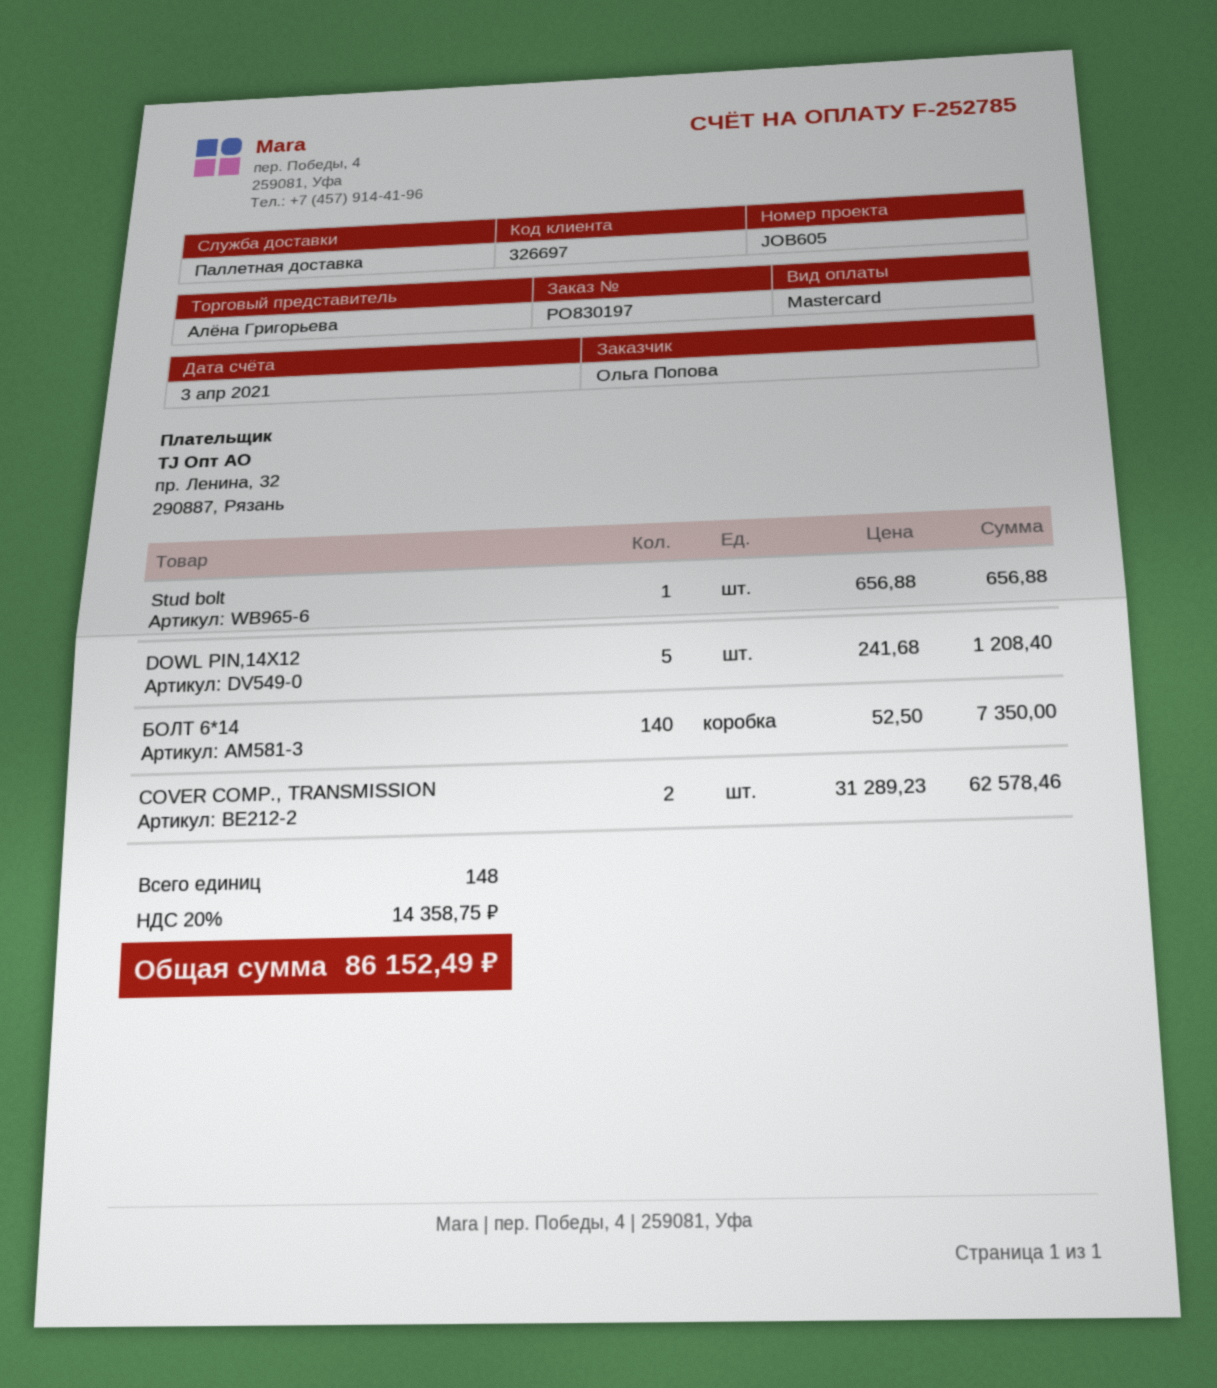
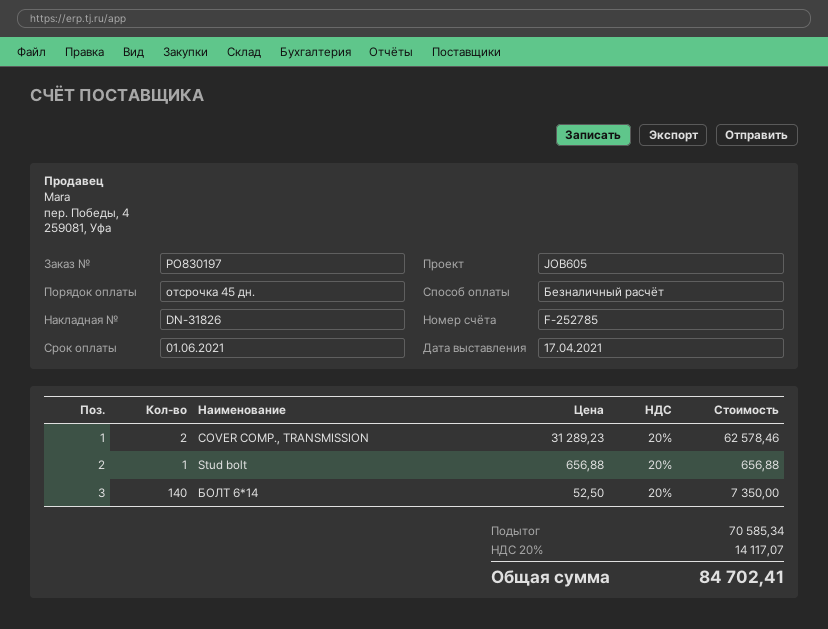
invoice date: 2021-04-03 -> 2021-04-17
payment method: Mastercard -> bank transfer
DOWL PIN,14X12: 5 x 241.68 = 1208.40 -> none
tax: 20% = 14358.75 -> 20% = 14117.07
total: 86152.49 -> 84702.41

